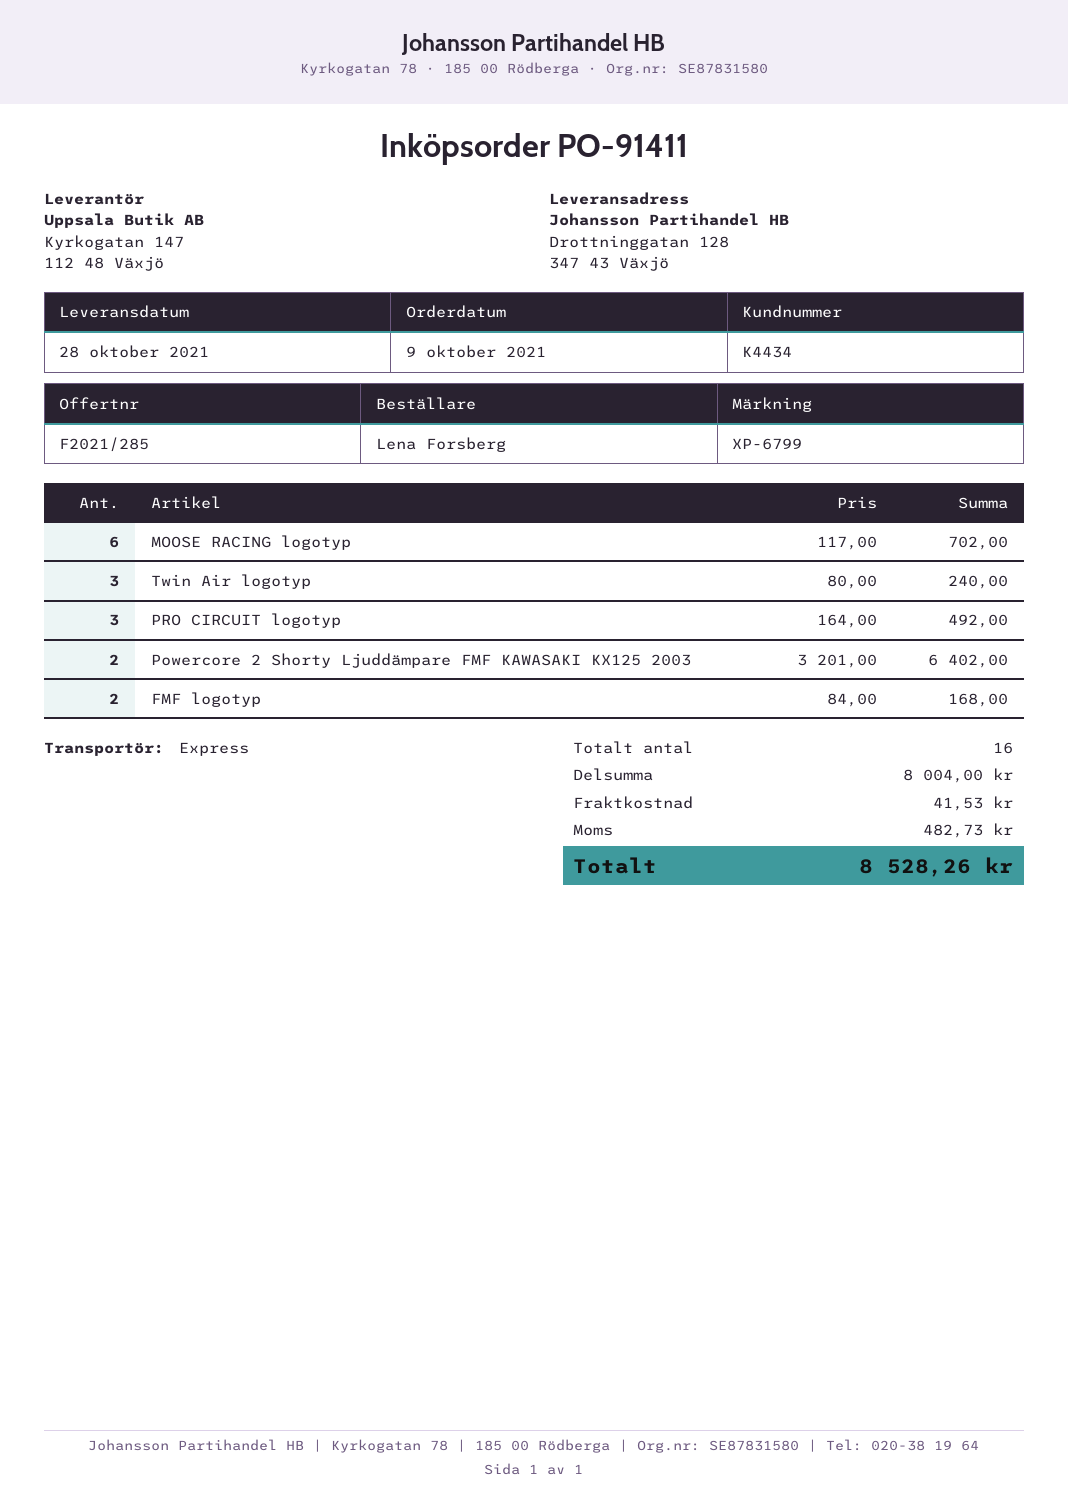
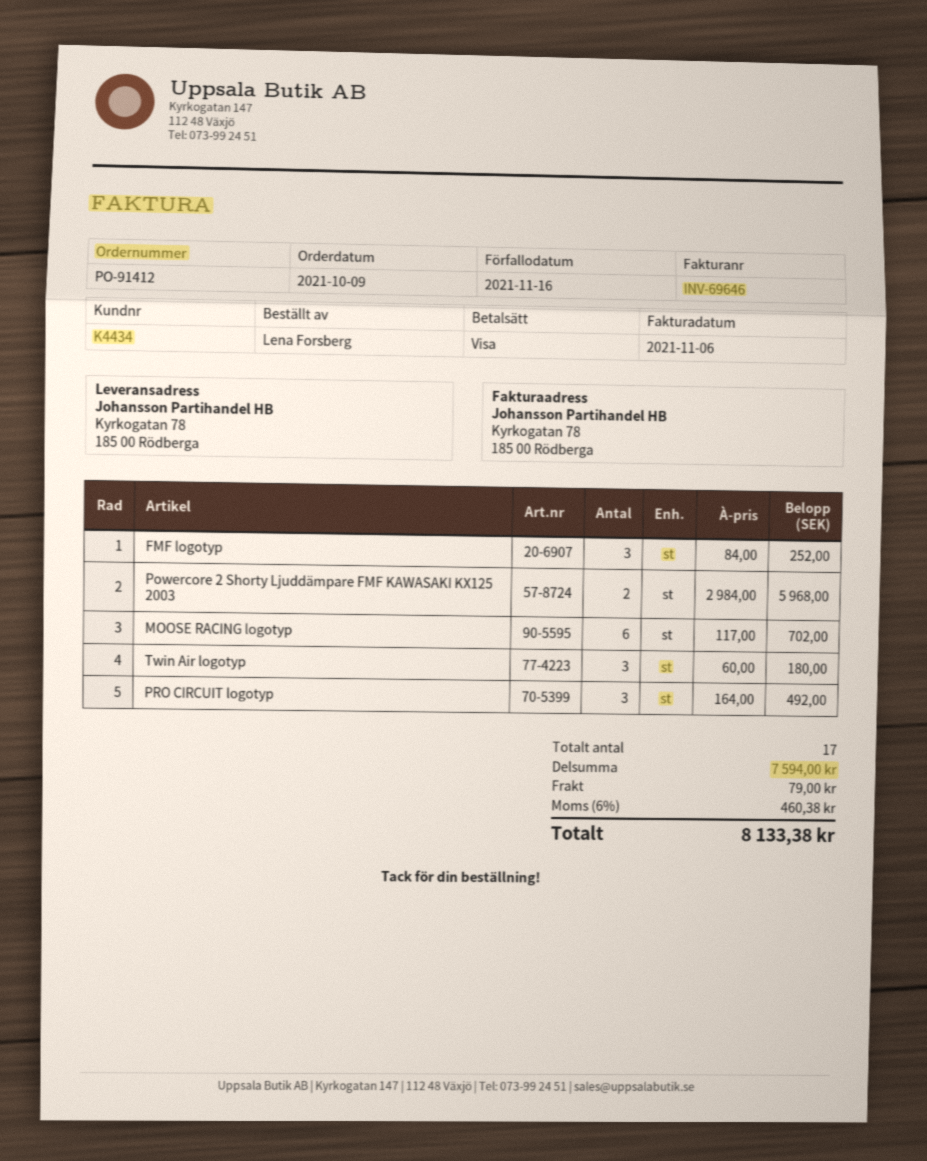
order number: PO-91411 -> PO-91412
ship to: Drottninggatan 128, 347 43 Växjö -> Kyrkogatan 78, 185 00 Rödberga
Twin Air logotyp: 3 x 80.00 = 240.00 -> 3 x 60.00 = 180.00
Powercore 2 Shorty Ljuddämpare FMF KAWASAKI KX125 2003: 2 x 3201.00 = 6402.00 -> 2 x 2984.00 = 5968.00
FMF logotyp: 2 x 84.00 = 168.00 -> 3 x 84.00 = 252.00
total quantity: 16 -> 17
subtotal: 8004.00 -> 7594.00
shipping: 41.53 -> 79.00
tax: 482.73 -> 460.38
total: 8528.26 -> 8133.38

